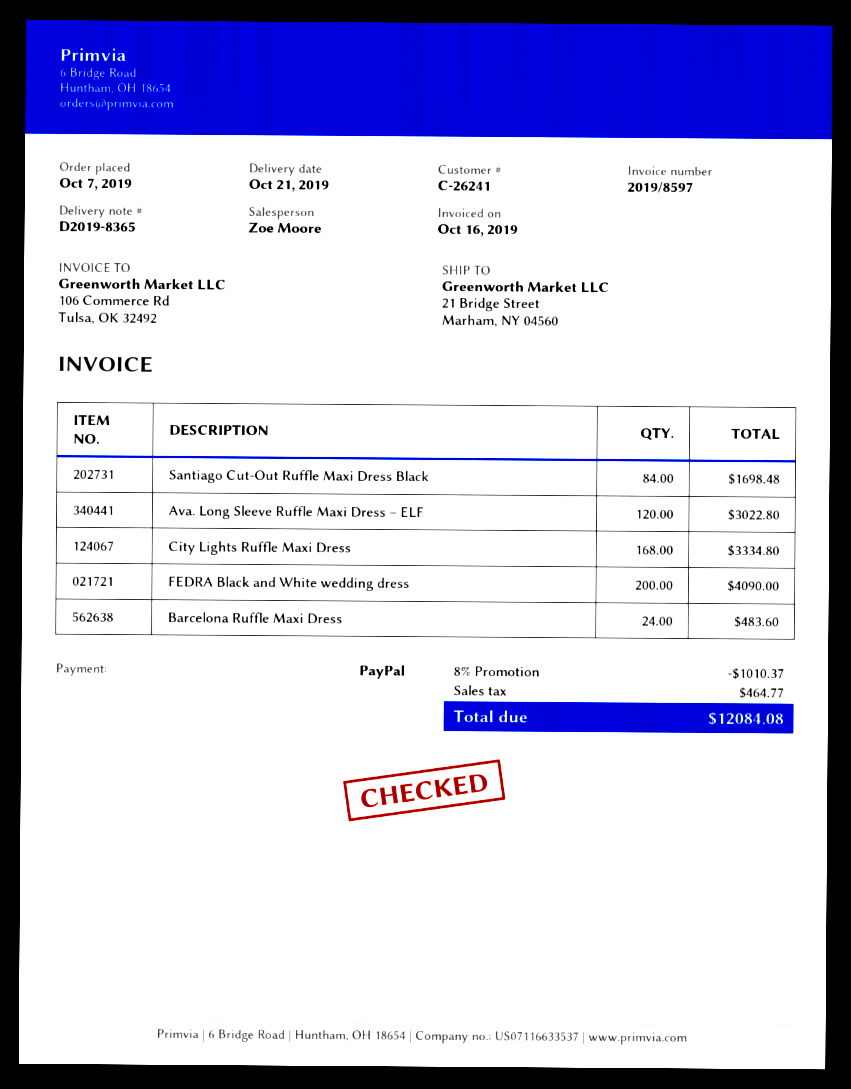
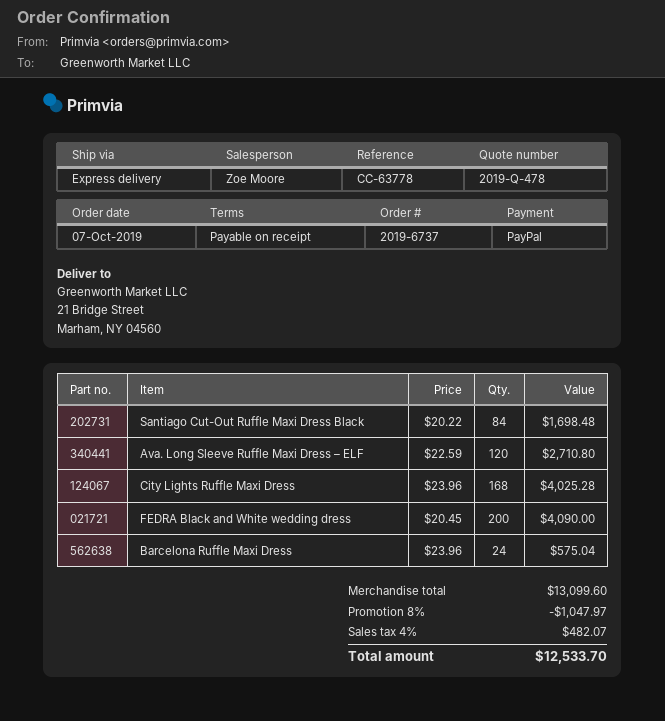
Ava. Long Sleeve Ruffle Maxi Dress – ELF: 120 for 3022.80 -> 120 for 2710.80
City Lights Ruffle Maxi Dress: 168 for 3334.80 -> 168 for 4025.28
Barcelona Ruffle Maxi Dress: 24 for 483.60 -> 24 for 575.04
discount: 8% = 1010.37 -> 8% = 1047.97
tax: 464.77 -> 482.07
total: 12084.08 -> 12533.70

